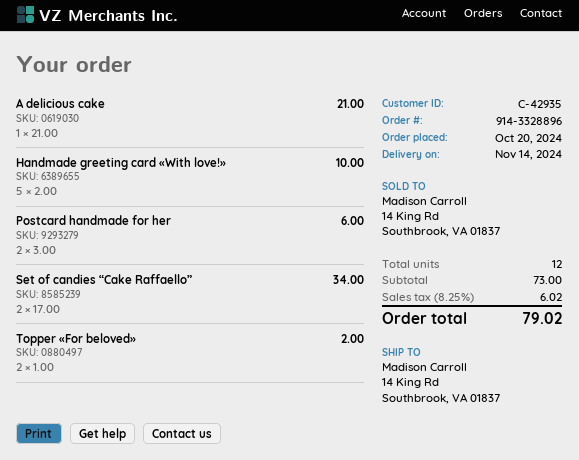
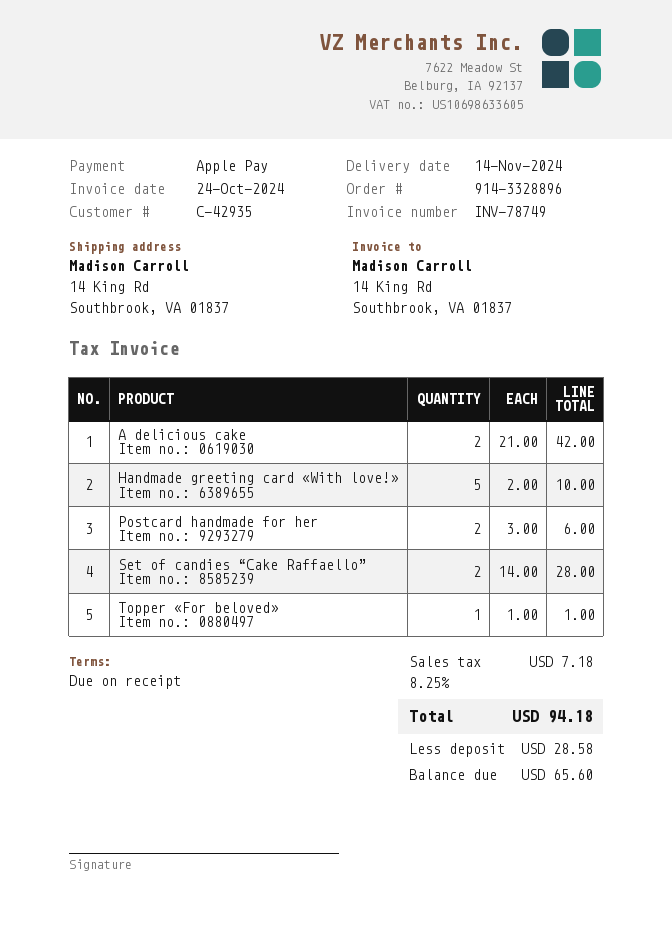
A delicious cake: 1 x 21.00 = 21.00 -> 2 x 21.00 = 42.00
Set of candies “Cake Raffaello”: 2 x 17.00 = 34.00 -> 2 x 14.00 = 28.00
Topper «For beloved»: 2 x 1.00 = 2.00 -> 1 x 1.00 = 1.00
tax: 8.25% = 6.02 -> 8.25% = 7.18
total: 79.02 -> 94.18

